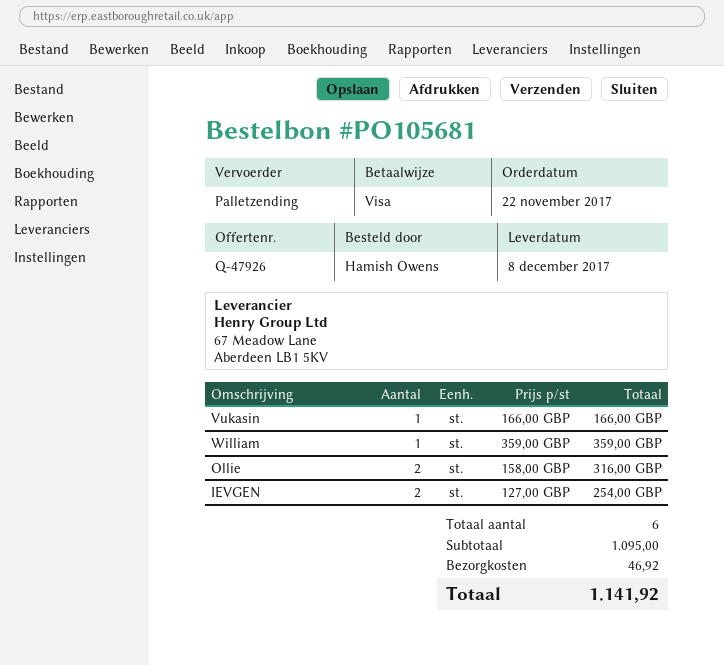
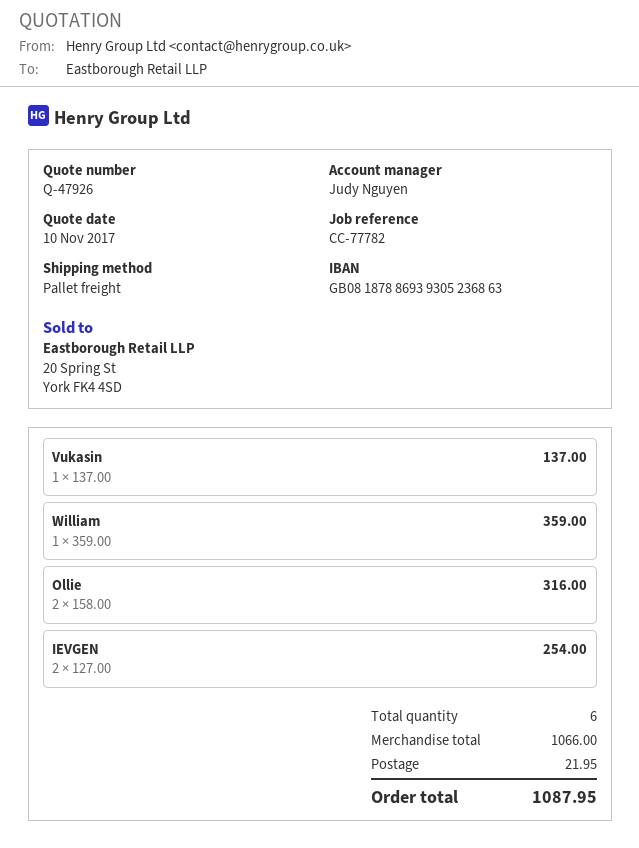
Vukasin: 1 x 166.00 = 166.00 -> 1 x 137.00 = 137.00
subtotal: 1095.00 -> 1066.00
shipping: 46.92 -> 21.95
total: 1141.92 -> 1087.95

